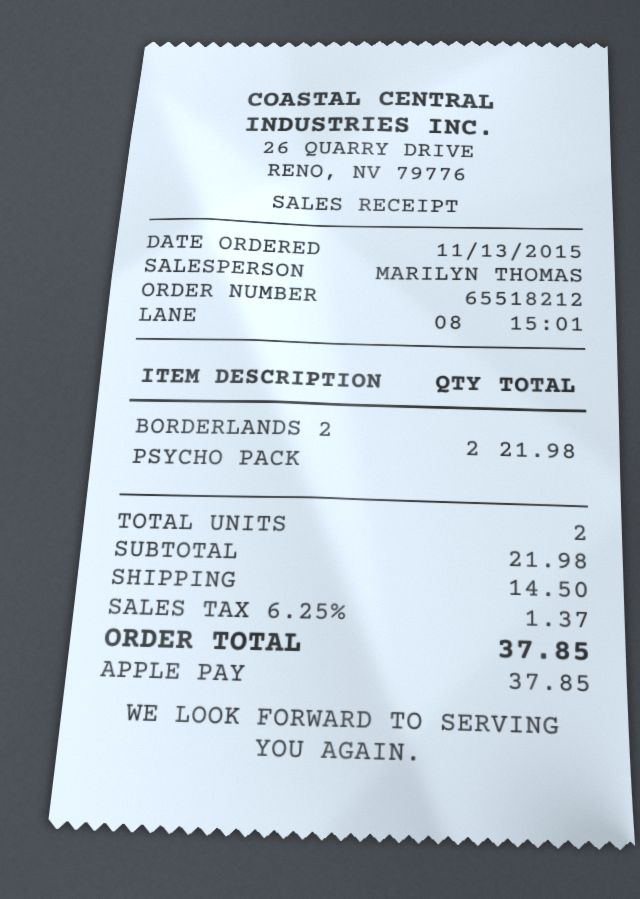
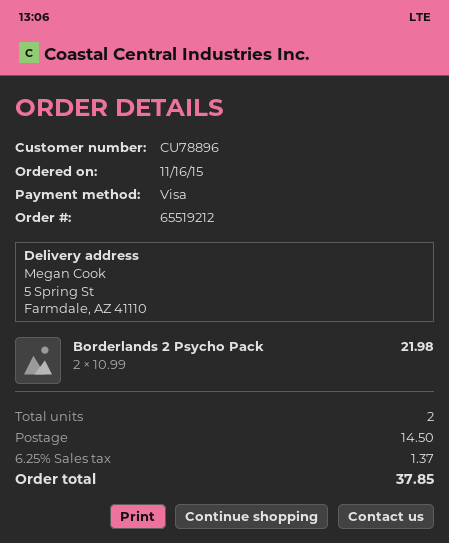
order number: 65518212 -> 65519212
order date: 2015-11-13 -> 2015-11-16
payment method: Apple Pay -> Visa

